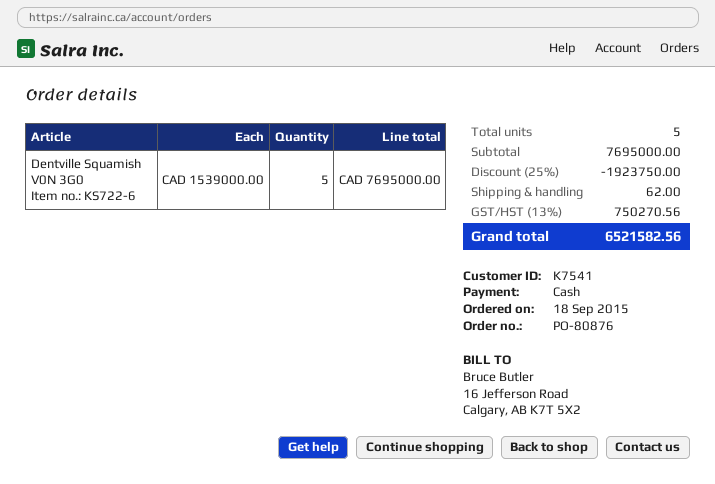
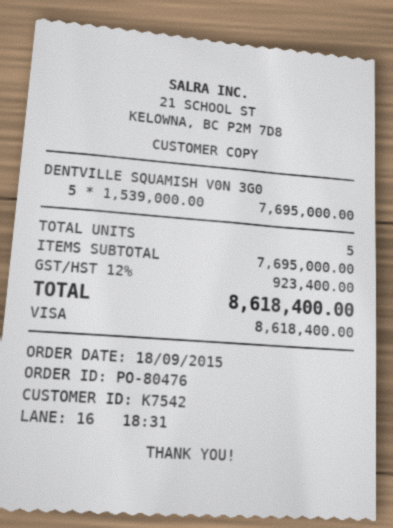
order number: PO-80876 -> PO-80476
customer number: K7541 -> K7542
payment method: cash -> Visa
discount: 25% = 1923750.00 -> none
shipping: 62.00 -> none
tax: 13% = 750270.56 -> 12% = 923400.00
total: 6521582.56 -> 8618400.00

